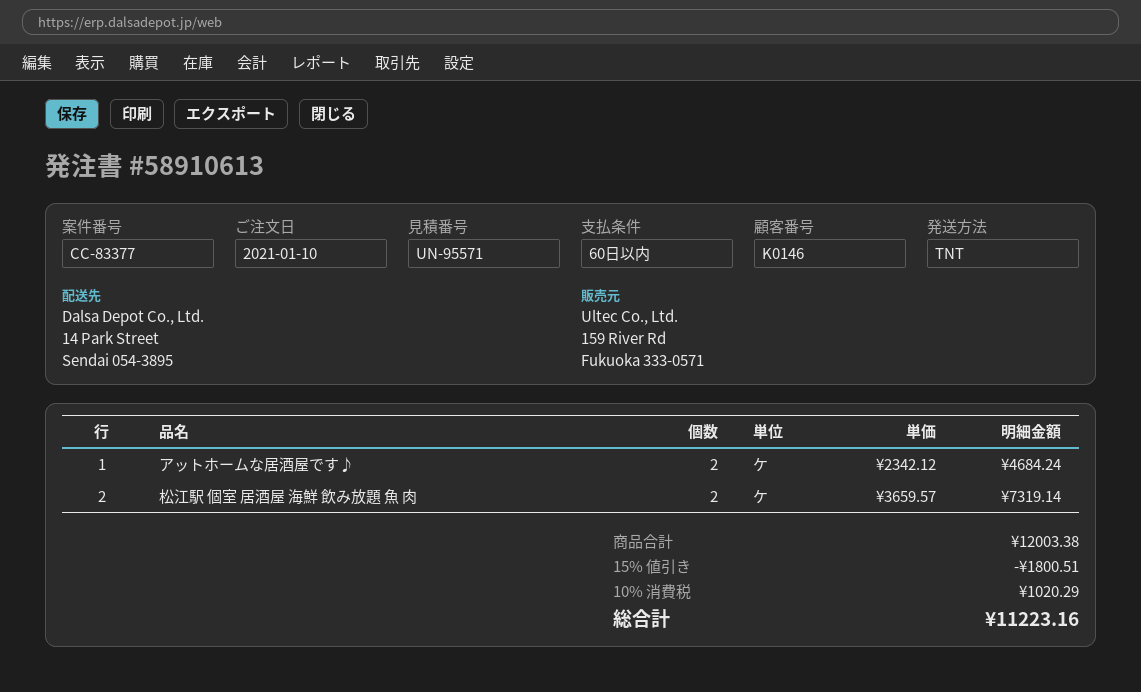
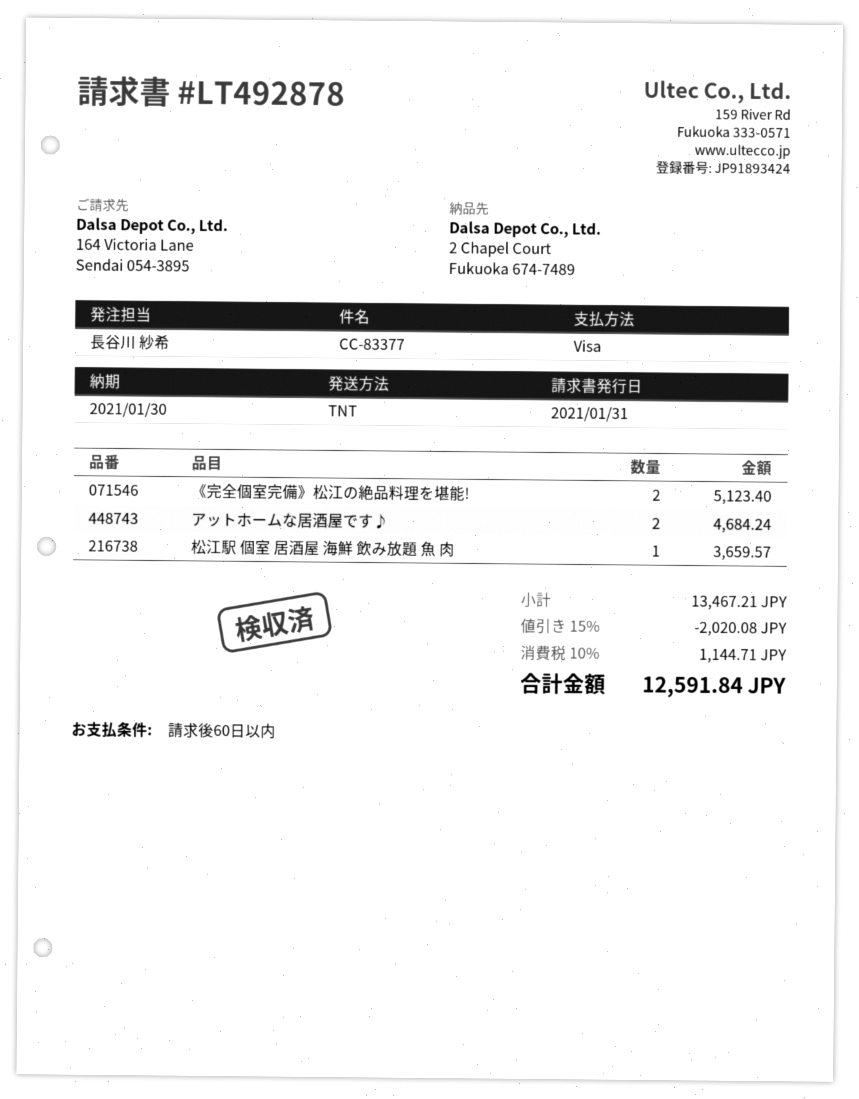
ship to: 14 Park Street, Sendai 054-3895 -> 2 Chapel Court, Fukuoka 674-7489
松江駅 個室 居酒屋 海鮮 飲み放題 魚 肉: 2 for 7319.14 -> 1 for 3659.57
《完全個室完備》松江の絶品料理を堪能!: none -> 2 for 5123.40
subtotal: 12003.38 -> 13467.21
discount: 15% = 1800.51 -> 15% = 2020.08
tax: 10% = 1020.29 -> 10% = 1144.71
total: 11223.16 -> 12591.84

